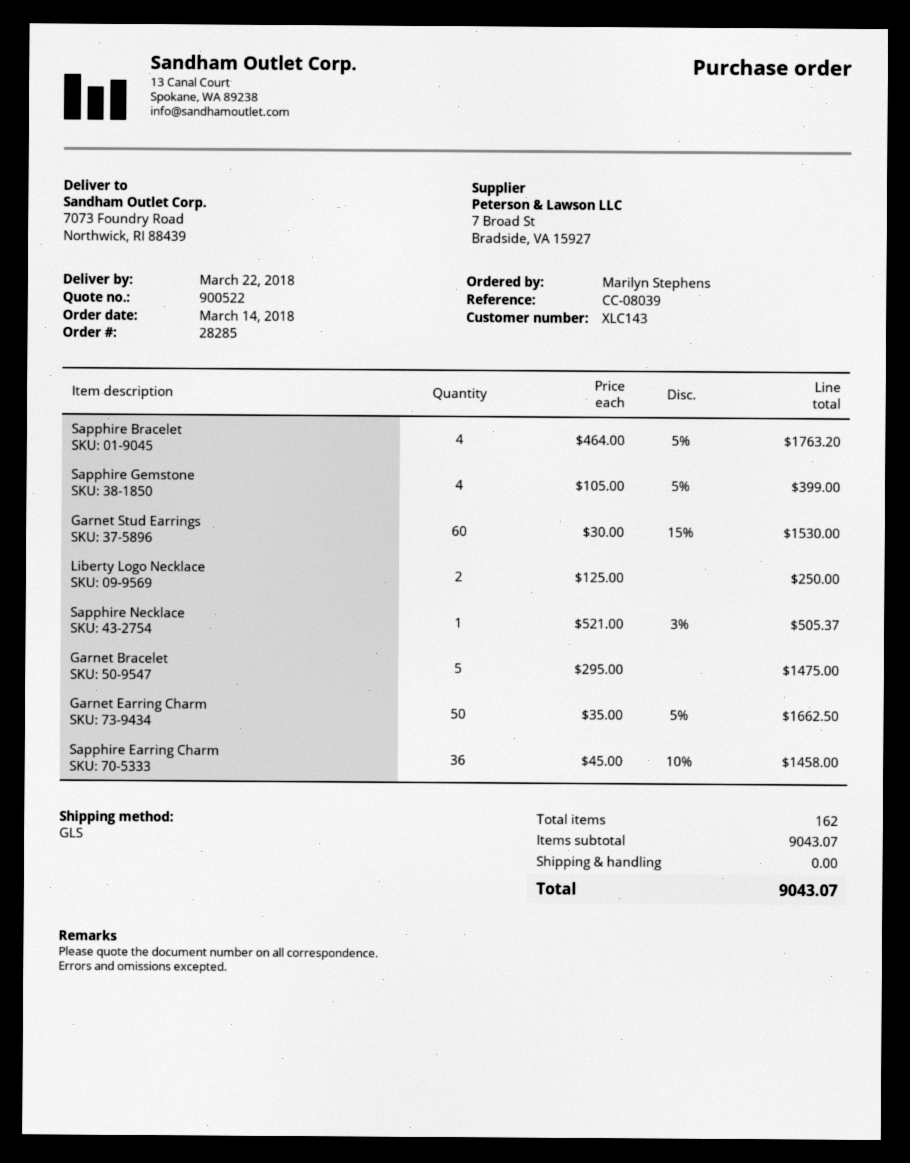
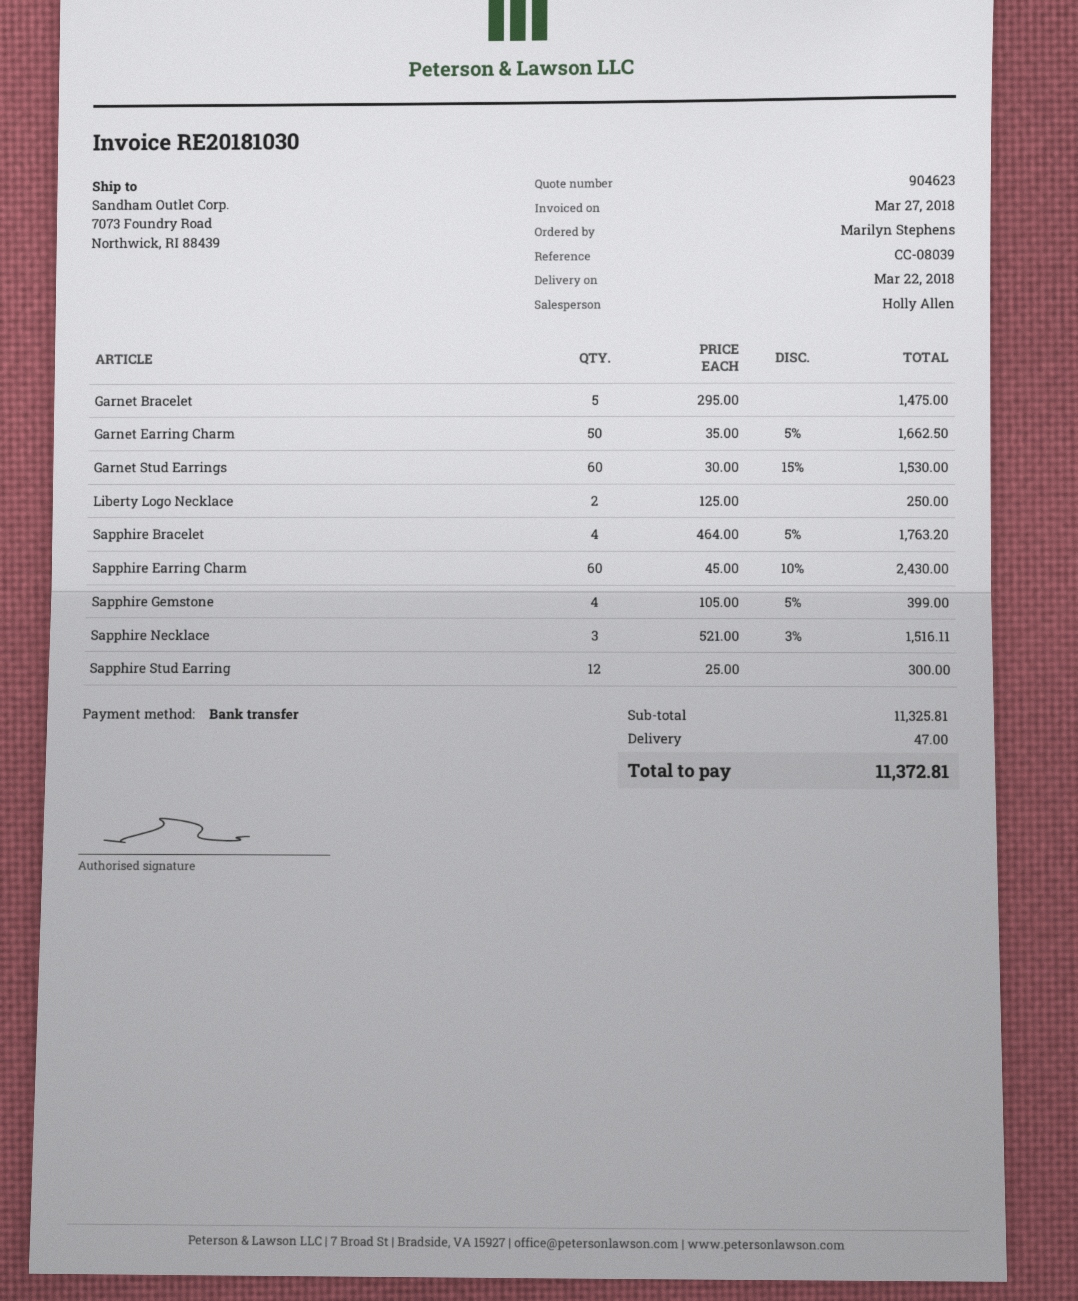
quote number: 900522 -> 904623
Sapphire Necklace: 1 x 521.00 - 3% = 505.37 -> 3 x 521.00 - 3% = 1516.11
Sapphire Earring Charm: 36 x 45.00 - 10% = 1458.00 -> 60 x 45.00 - 10% = 2430.00
Sapphire Stud Earring: none -> 12 x 25.00 = 300.00
subtotal: 9043.07 -> 11325.81
shipping: 0.00 -> 47.00
total: 9043.07 -> 11372.81

